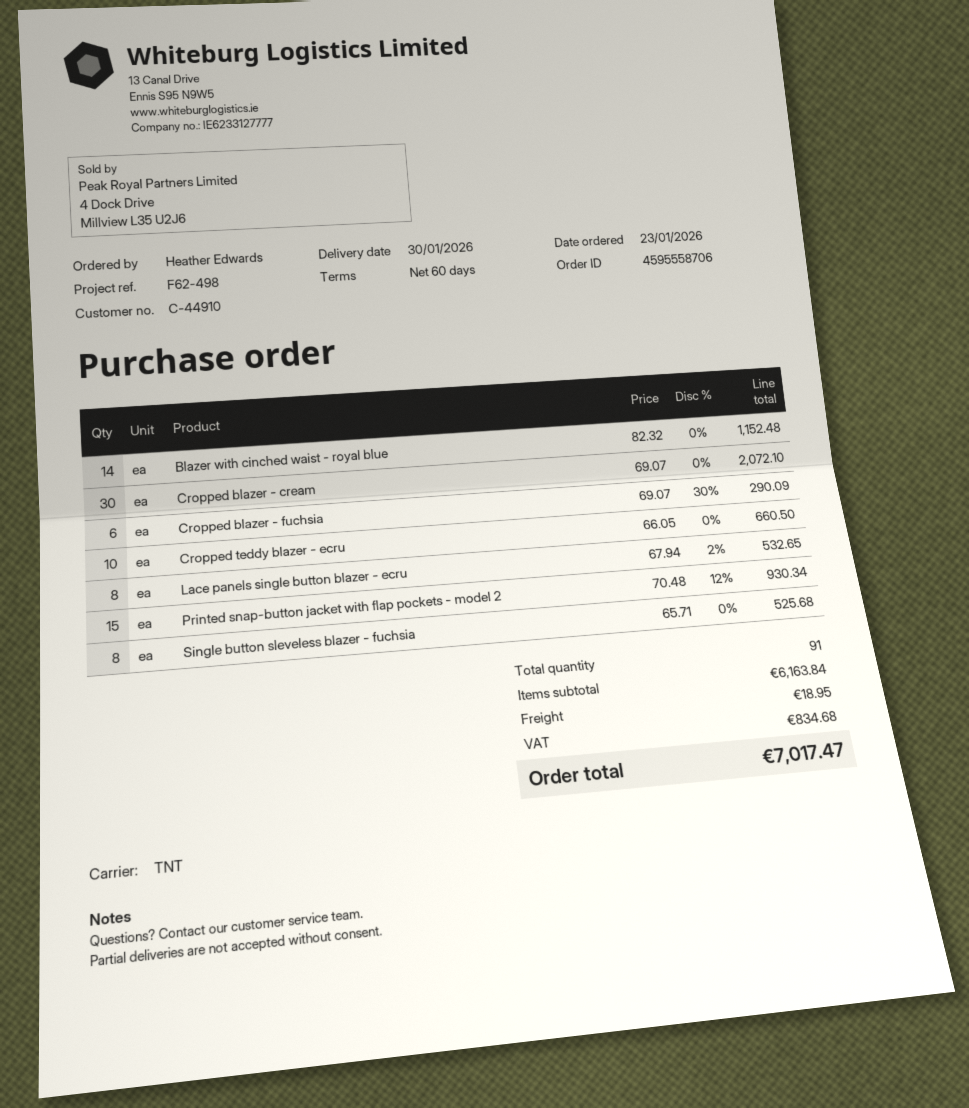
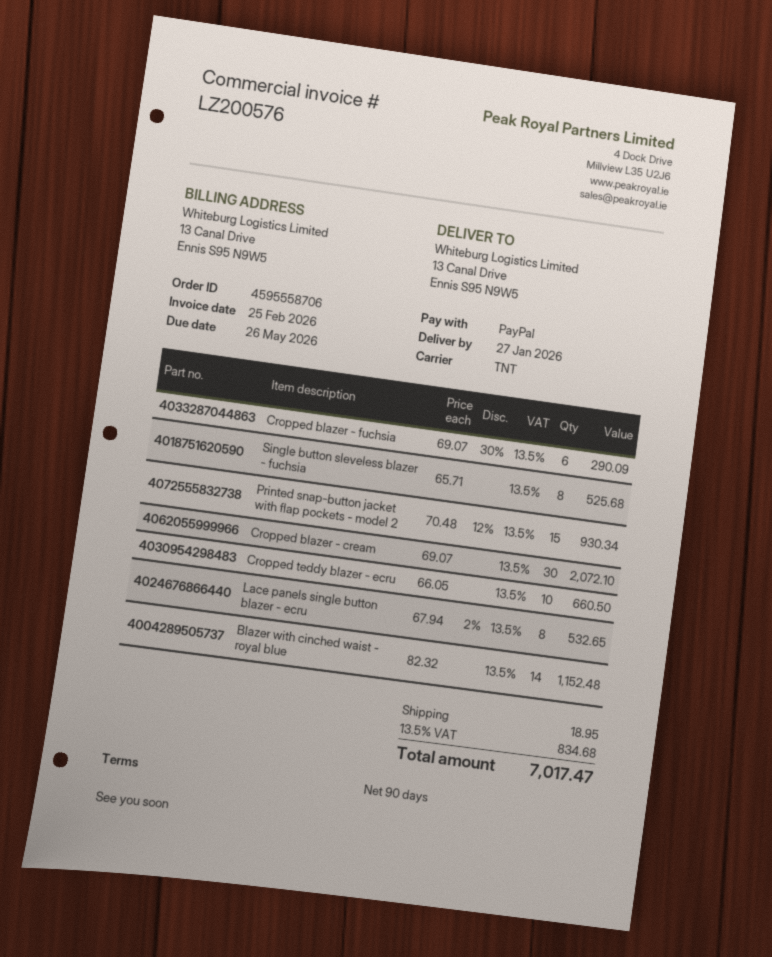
delivery date: 2026-01-30 -> 2026-01-27
payment terms: 60 days -> 90 days

